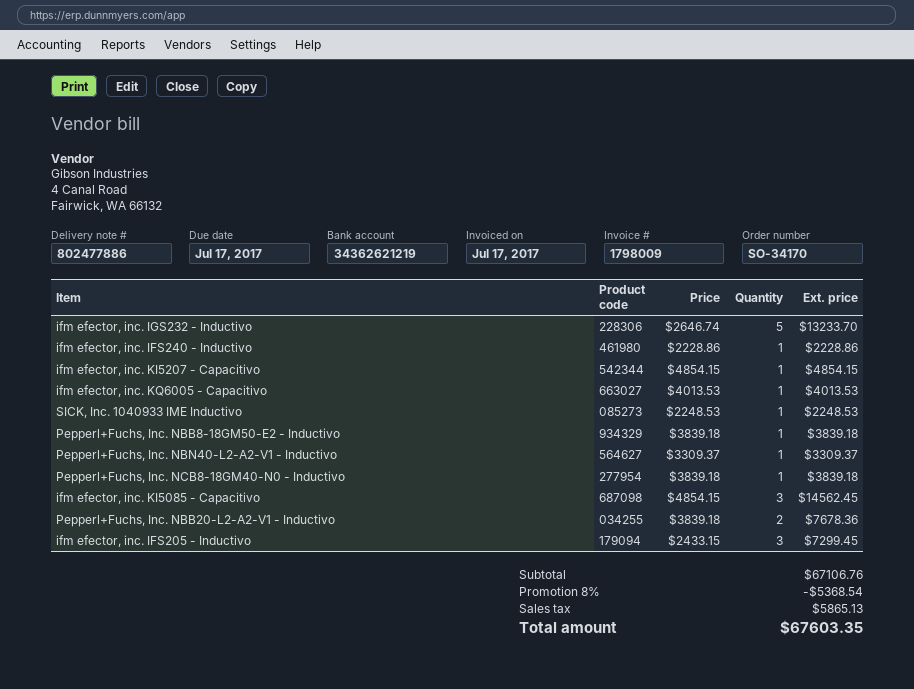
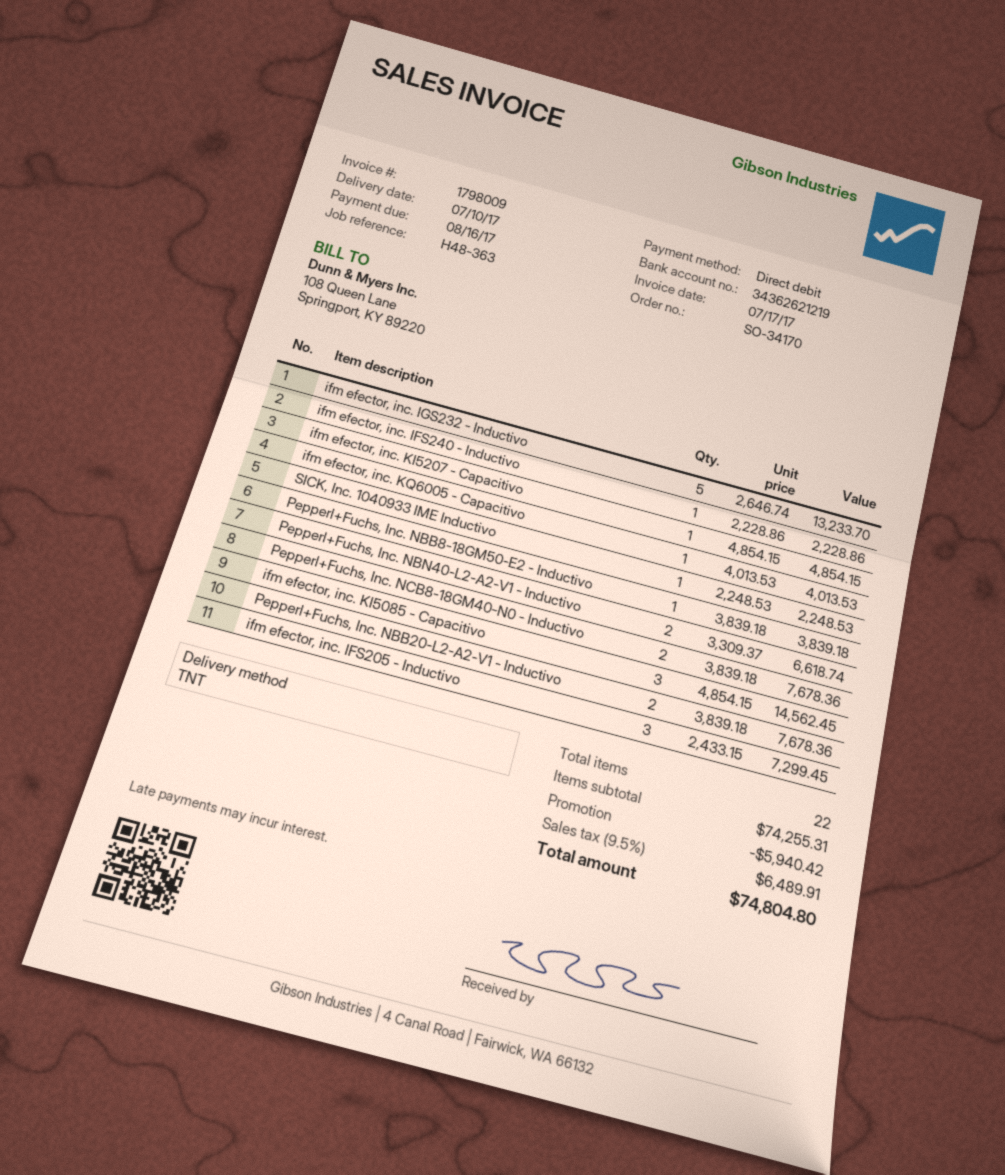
due date: 2017-07-17 -> 2017-08-16
Pepperl+Fuchs, Inc. NBN40-L2-A2-V1 - Inductivo: 1 x 3309.37 = 3309.37 -> 2 x 3309.37 = 6618.74
Pepperl+Fuchs, Inc. NCB8-18GM40-N0 - Inductivo: 1 x 3839.18 = 3839.18 -> 2 x 3839.18 = 7678.36
subtotal: 67106.76 -> 74255.31
discount: 5368.54 -> 5940.42
tax: 5865.13 -> 6489.91
total: 67603.35 -> 74804.80

